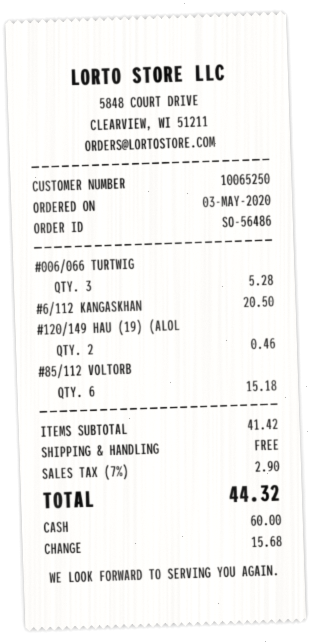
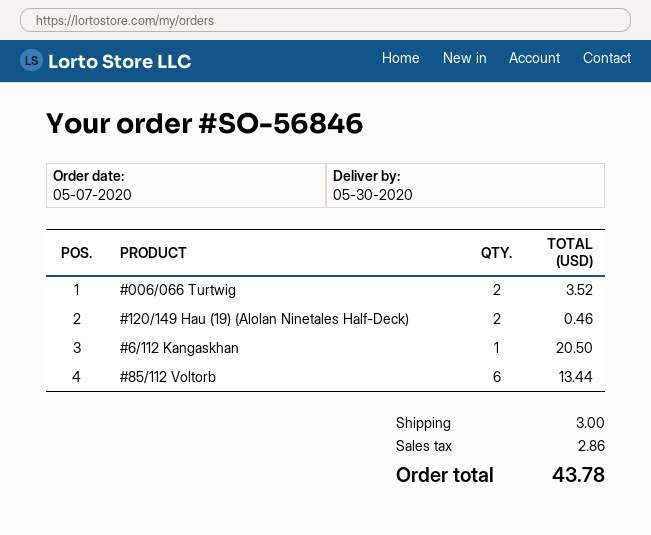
order number: SO-56486 -> SO-56846
order date: 2020-05-03 -> 2020-05-07
#006/066 TURTWIG: 3 for 5.28 -> 2 for 3.52
#85/112 VOLTORB: 6 for 15.18 -> 6 for 13.44
shipping: 0.00 -> 3.00
tax: 2.90 -> 2.86
total: 44.32 -> 43.78

